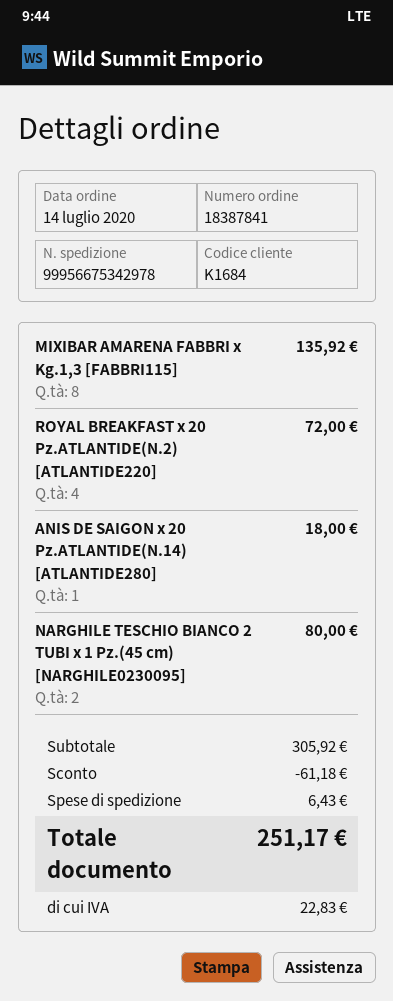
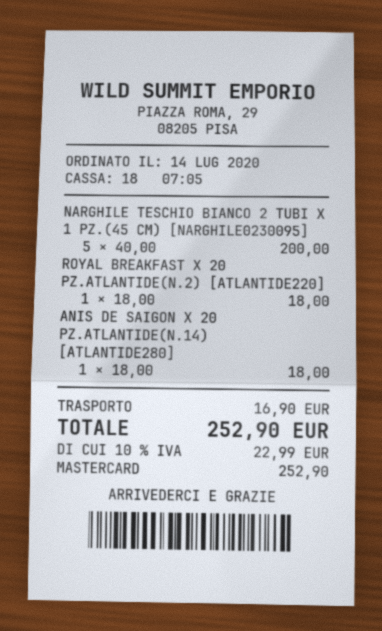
MIXIBAR AMARENA FABBRI x Kg.1,3 [FABBRI115]: 8 for 135.92 -> none
ROYAL BREAKFAST x 20 Pz.ATLANTIDE(N.2) [ATLANTIDE220]: 4 for 72.00 -> 1 for 18.00
NARGHILE TESCHIO BIANCO 2 TUBI x 1 Pz.(45 cm) [NARGHILE0230095]: 2 for 80.00 -> 5 for 200.00
discount: 61.18 -> none
shipping: 6.43 -> 16.90
tax: 22.83 -> 22.99
total: 251.17 -> 252.90

